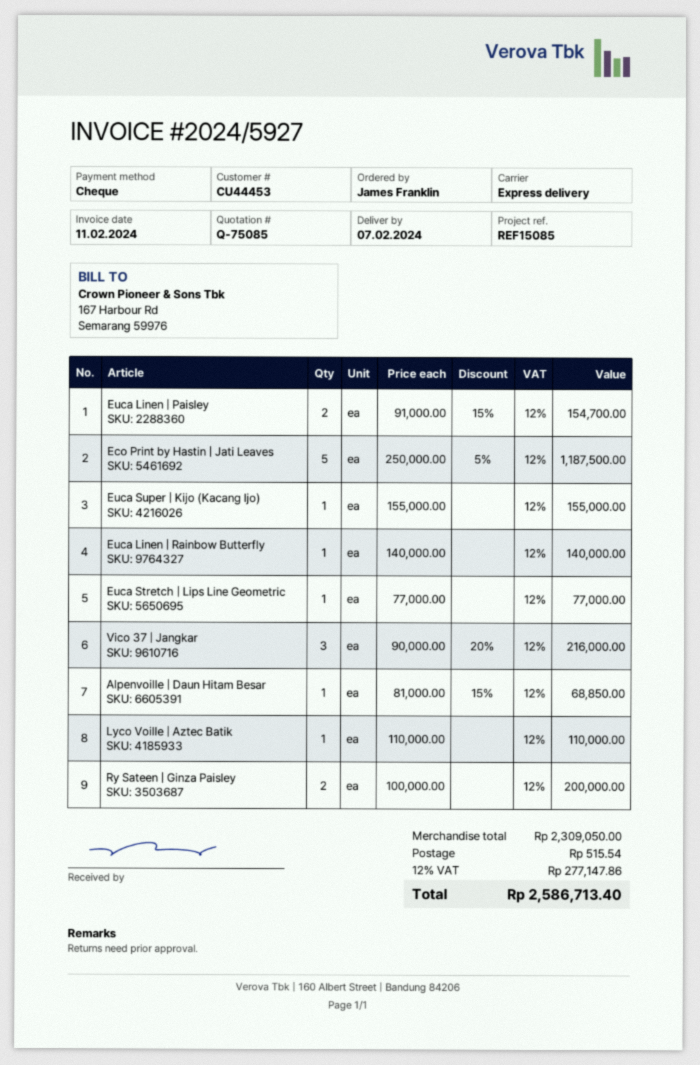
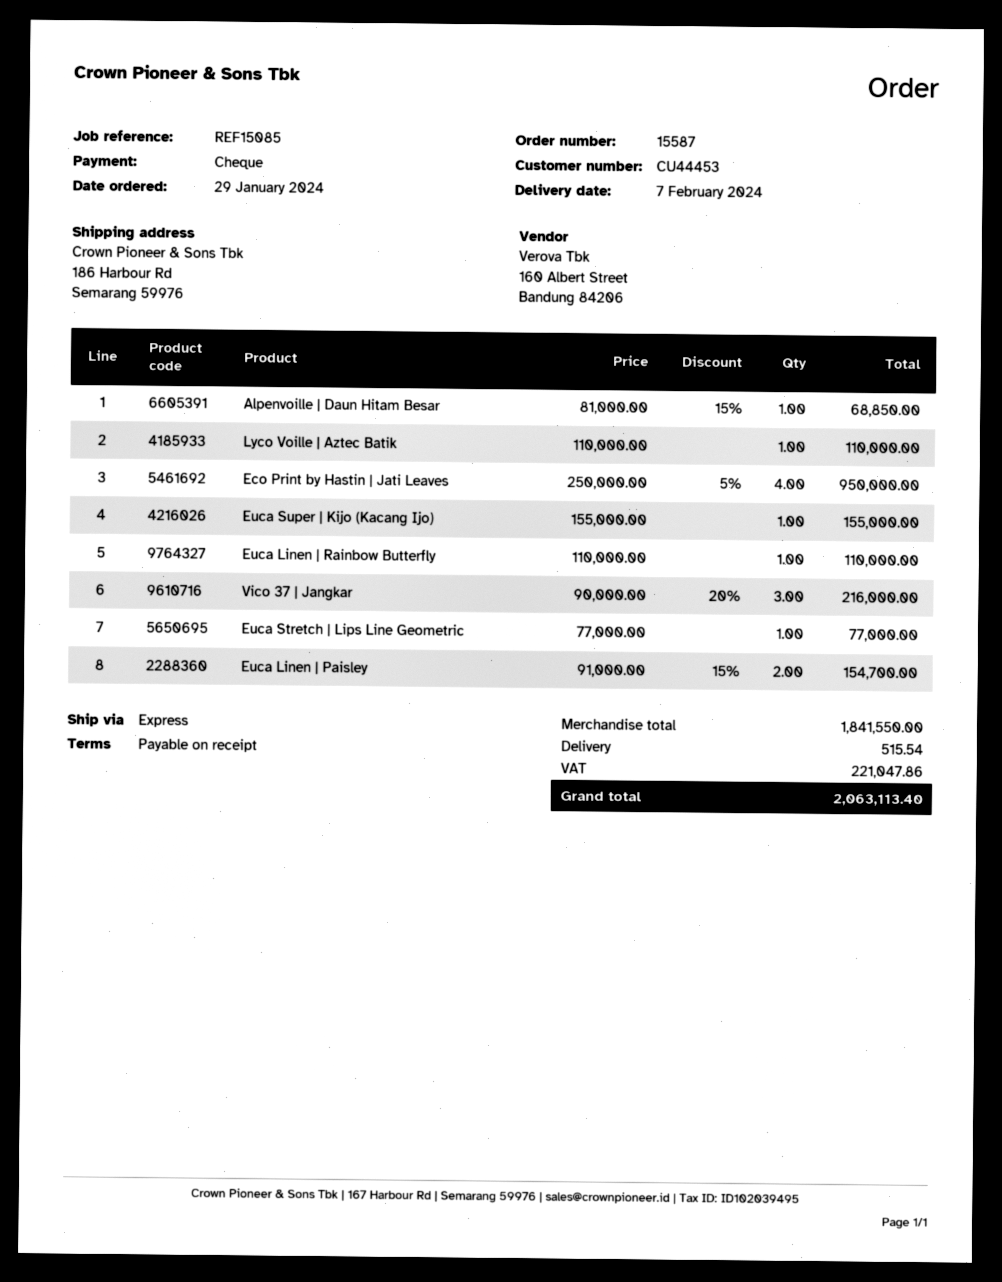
Eco Print by Hastin | Jati Leaves: 5 x 250000.00 - 5% = 1187500.00 -> 4 x 250000.00 - 5% = 950000.00
Euca Linen | Rainbow Butterfly: 1 x 140000.00 = 140000.00 -> 1 x 110000.00 = 110000.00
Ry Sateen | Ginza Paisley: 2 x 100000.00 = 200000.00 -> none
subtotal: 2309050.00 -> 1841550.00
tax: 277147.86 -> 221047.86
total: 2586713.40 -> 2063113.40

